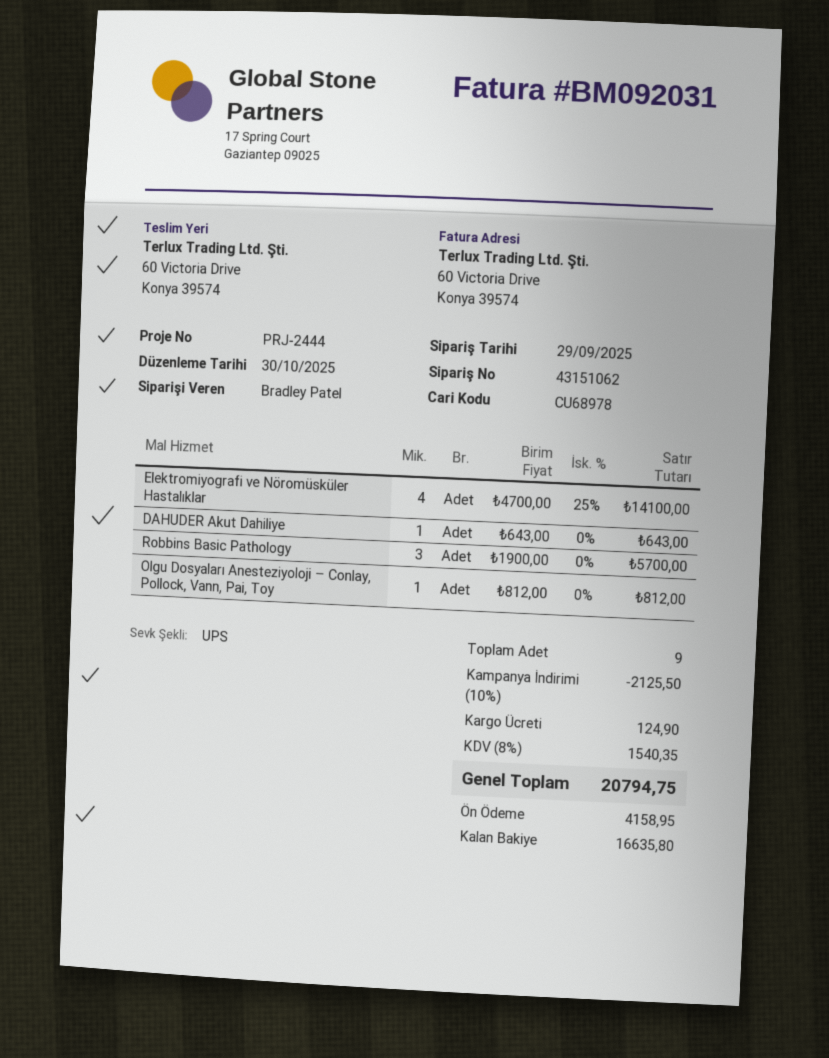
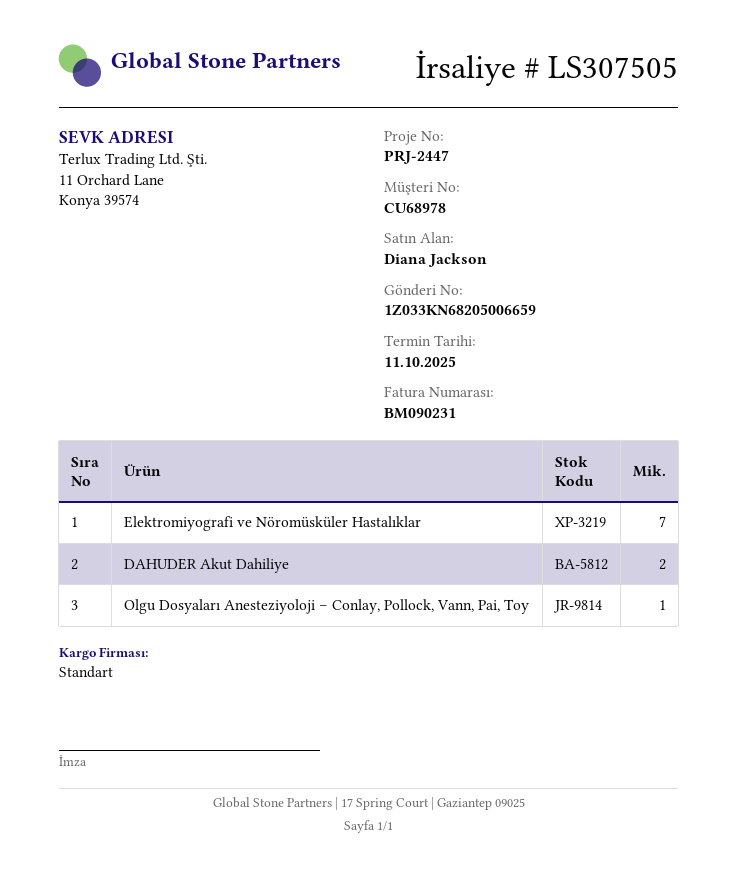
invoice number: BM092031 -> BM090231
reference: PRJ-2444 -> PRJ-2447
ordered by: Bradley Patel -> Diana Jackson
shipping method: UPS -> standard
ship to: 60 Victoria Drive, Konya 39574 -> 11 Orchard Lane, Konya 39574
Elektromiyografi ve Nöromüsküler Hastalıklar: 4 -> 7
DAHUDER Akut Dahiliye: 1 -> 2
Robbins Basic Pathology: 3 -> none

